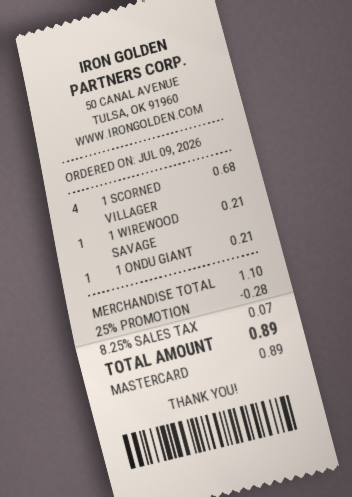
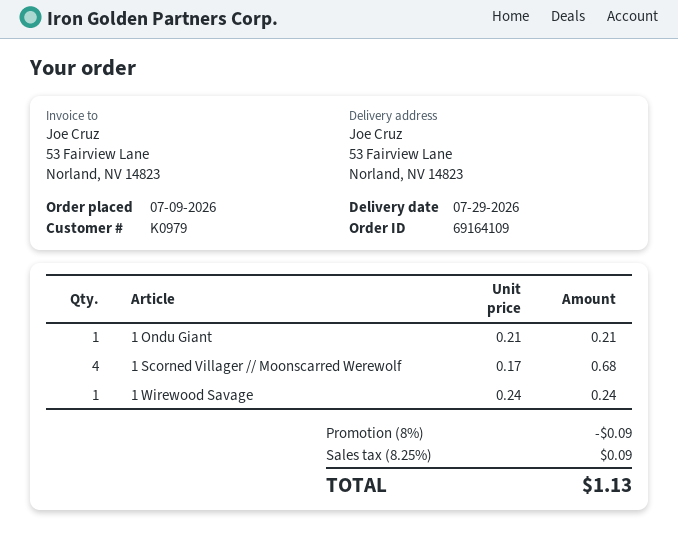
1 WIREWOOD SAVAGE: 1 for 0.21 -> 1 for 0.24
discount: 25% = 0.28 -> 8% = 0.09
tax: 8.25% = 0.07 -> 8.25% = 0.09
total: 0.89 -> 1.13

